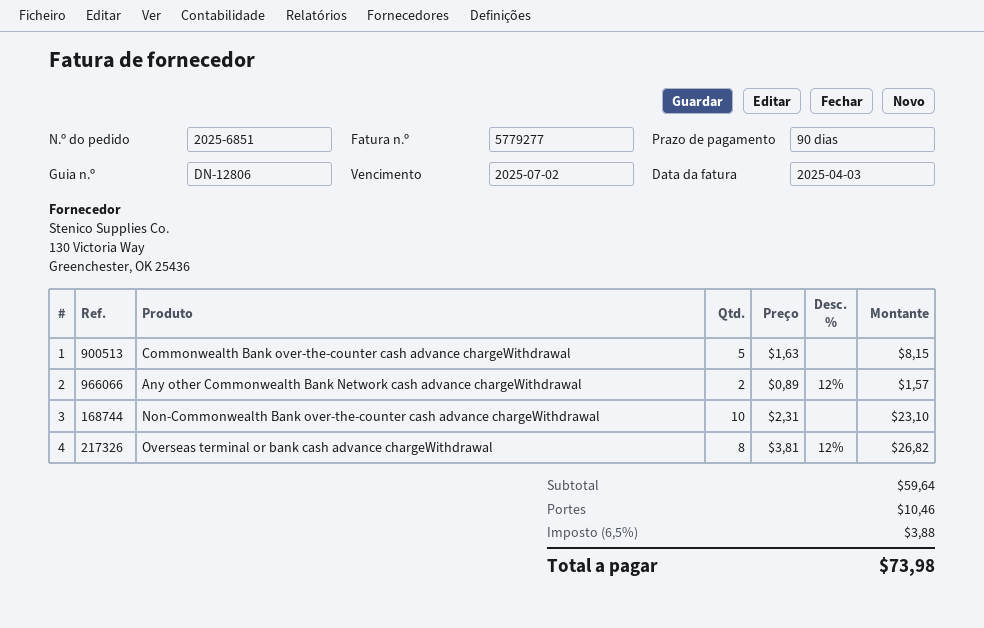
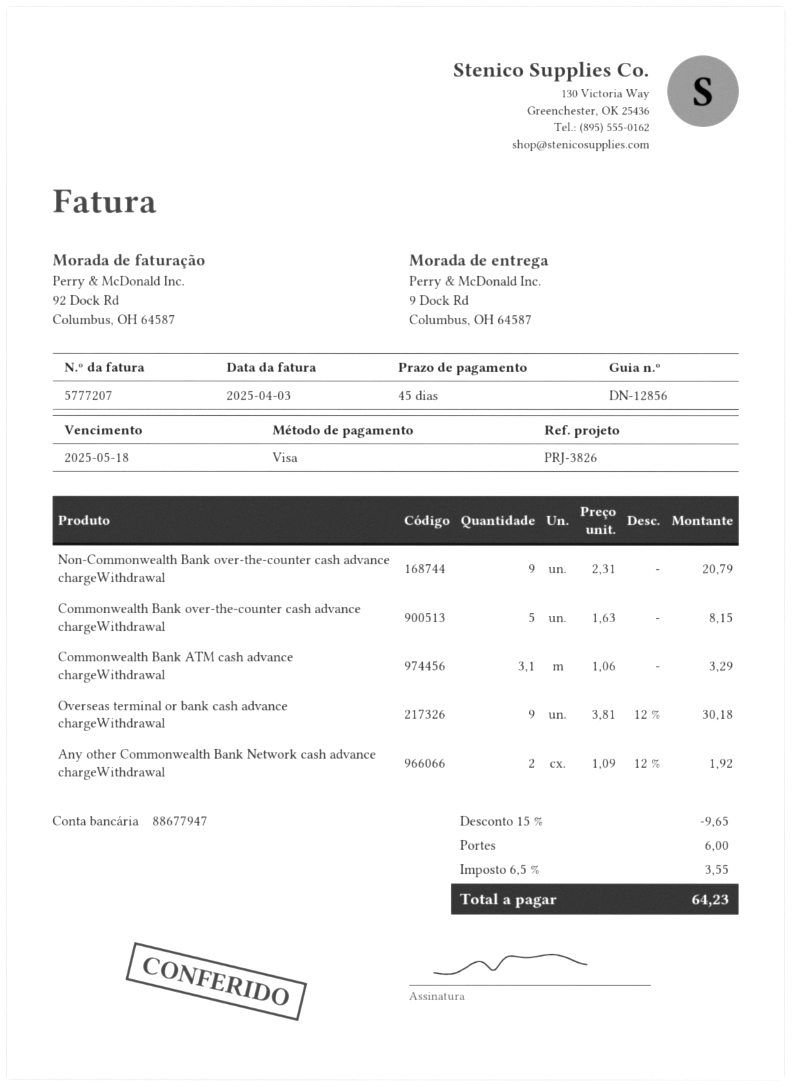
delivery note number: DN-12806 -> DN-12856
invoice number: 5779277 -> 5777207
payment terms: 90 days -> 45 days
due date: 2025-07-02 -> 2025-05-18
Any other Commonwealth Bank Network cash advance chargeWithdrawal: 2 x 0.89 - 12% = 1.57 -> 2 x 1.09 - 12% = 1.92
Non-Commonwealth Bank over-the-counter cash advance chargeWithdrawal: 10 x 2.31 = 23.10 -> 9 x 2.31 = 20.79
Overseas terminal or bank cash advance chargeWithdrawal: 8 x 3.81 - 12% = 26.82 -> 9 x 3.81 - 12% = 30.18
Commonwealth Bank ATM cash advance chargeWithdrawal: none -> 3.1 x 1.06 = 3.29
discount: none -> 15% = 9.65
shipping: 10.46 -> 6.00
tax: 6.5% = 3.88 -> 6.5% = 3.55
total: 73.98 -> 64.23

